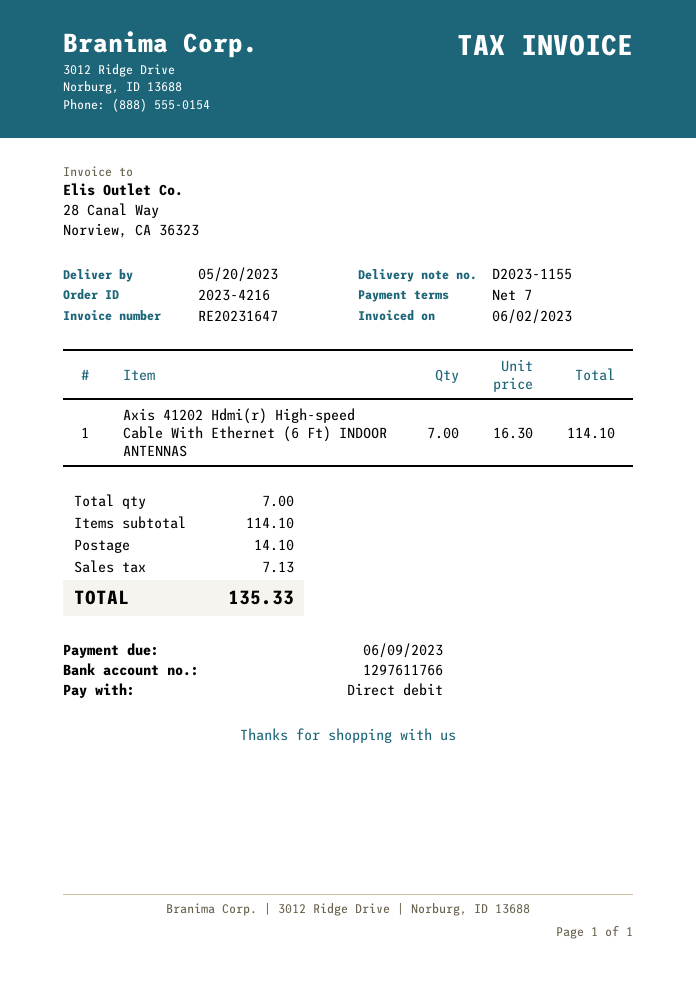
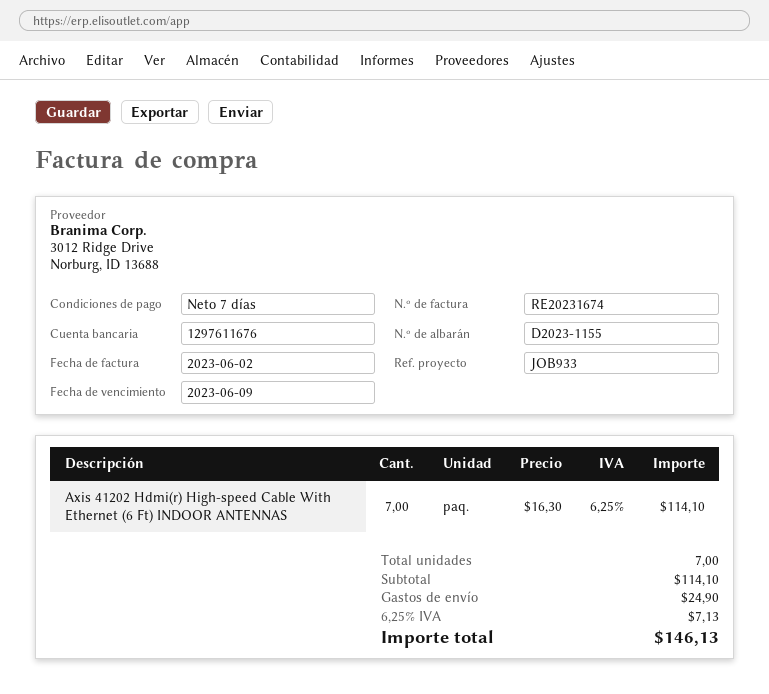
invoice number: RE20231647 -> RE20231674
bank account: 1297611766 -> 1297611676
shipping: 14.10 -> 24.90
total: 135.33 -> 146.13

